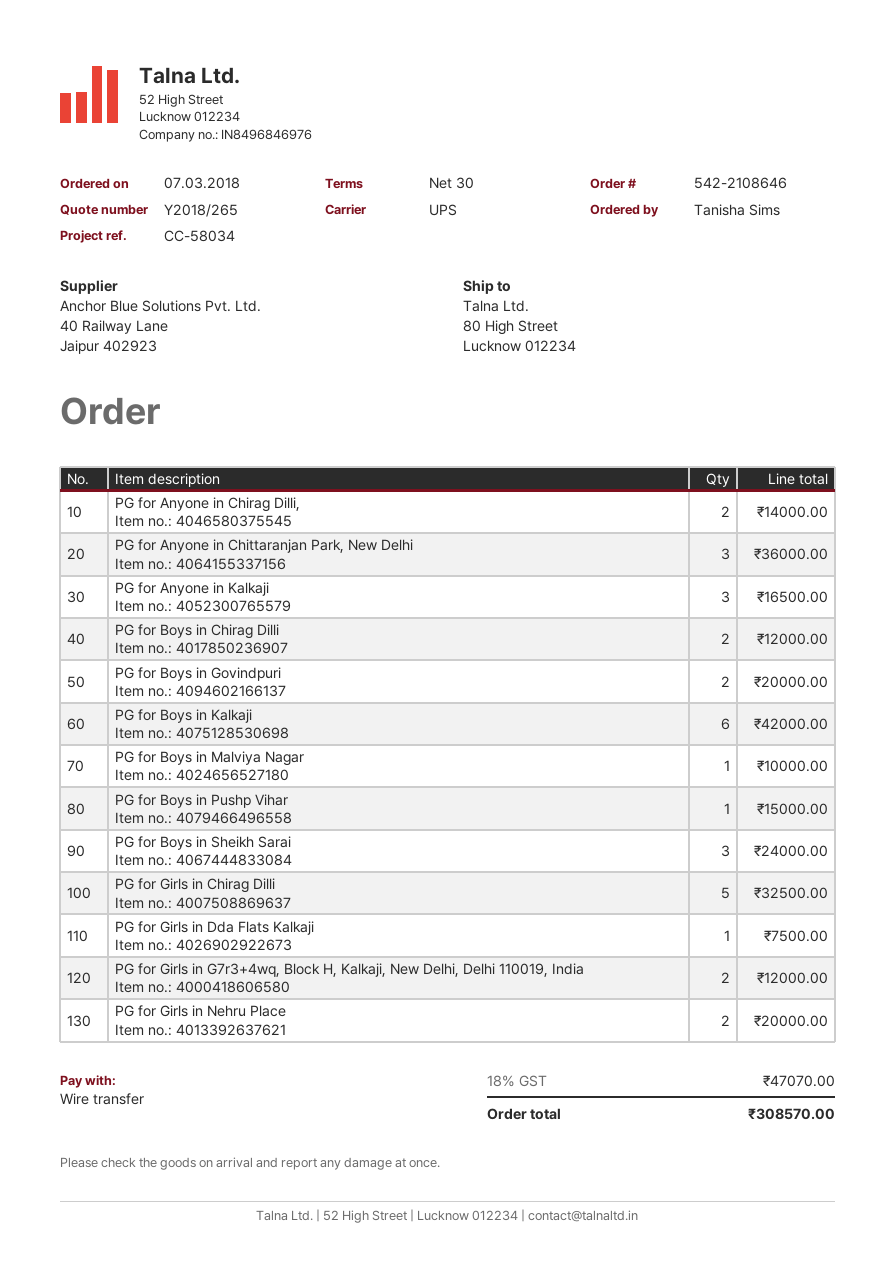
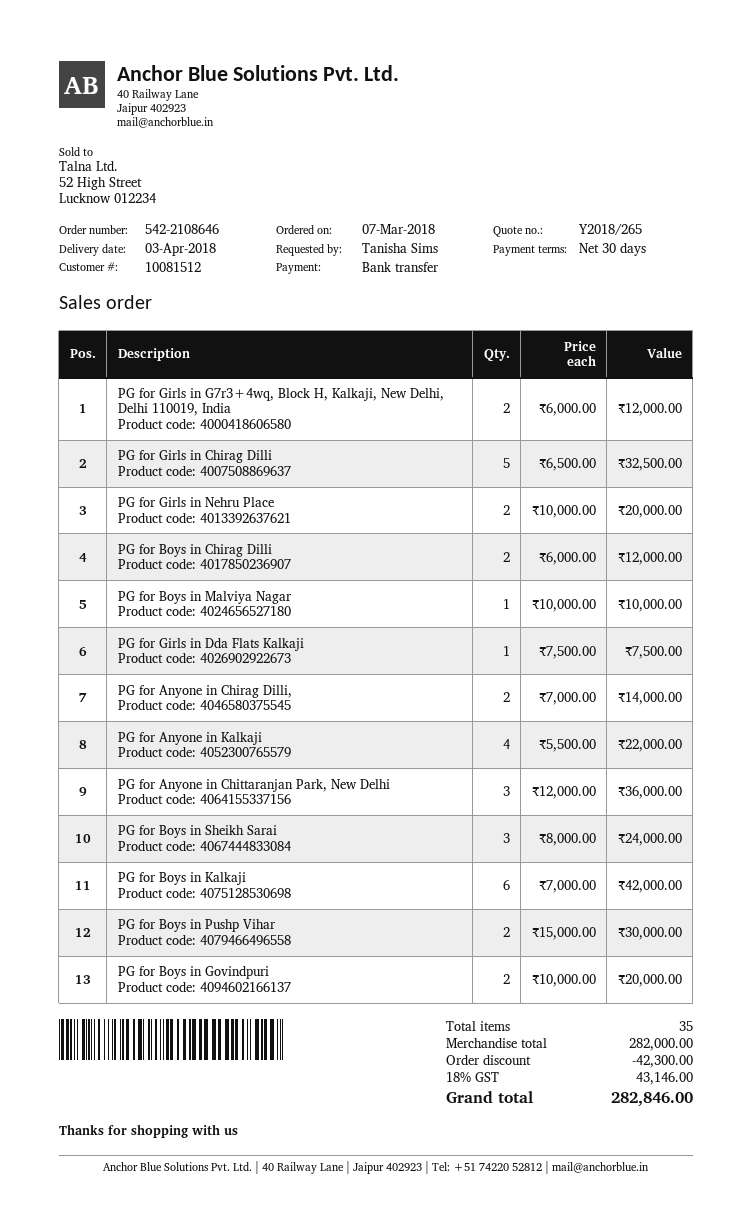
PG for Anyone in Kalkaji: 3 for 16500.00 -> 4 for 22000.00
PG for Boys in Pushp Vihar: 1 for 15000.00 -> 2 for 30000.00
discount: none -> 42300.00
tax: 18% = 47070.00 -> 18% = 43146.00
total: 308570.00 -> 282846.00

